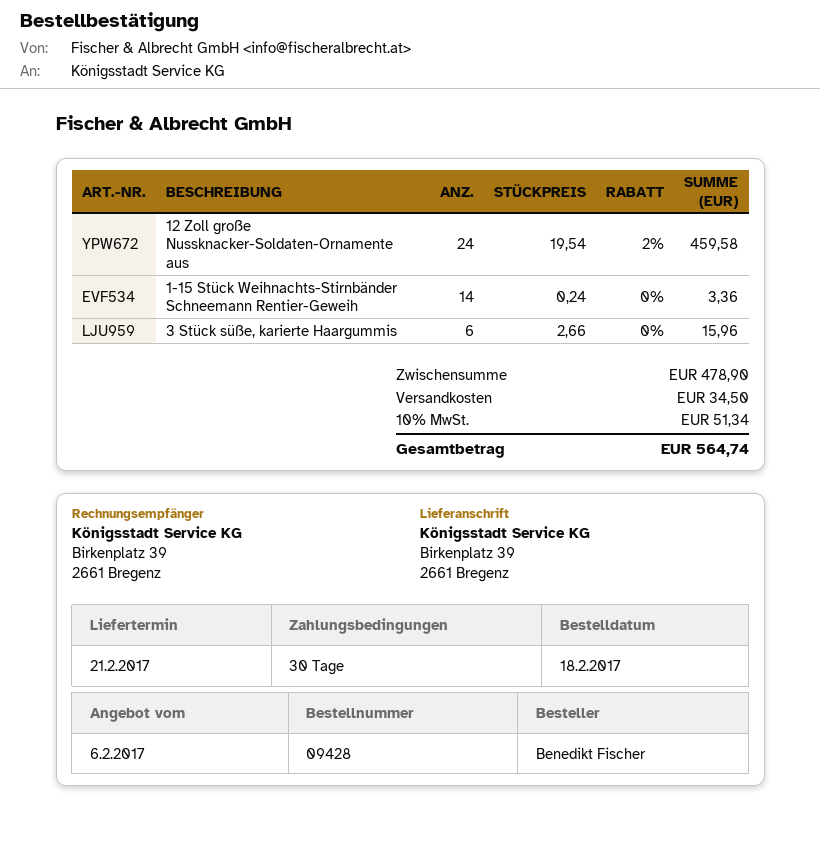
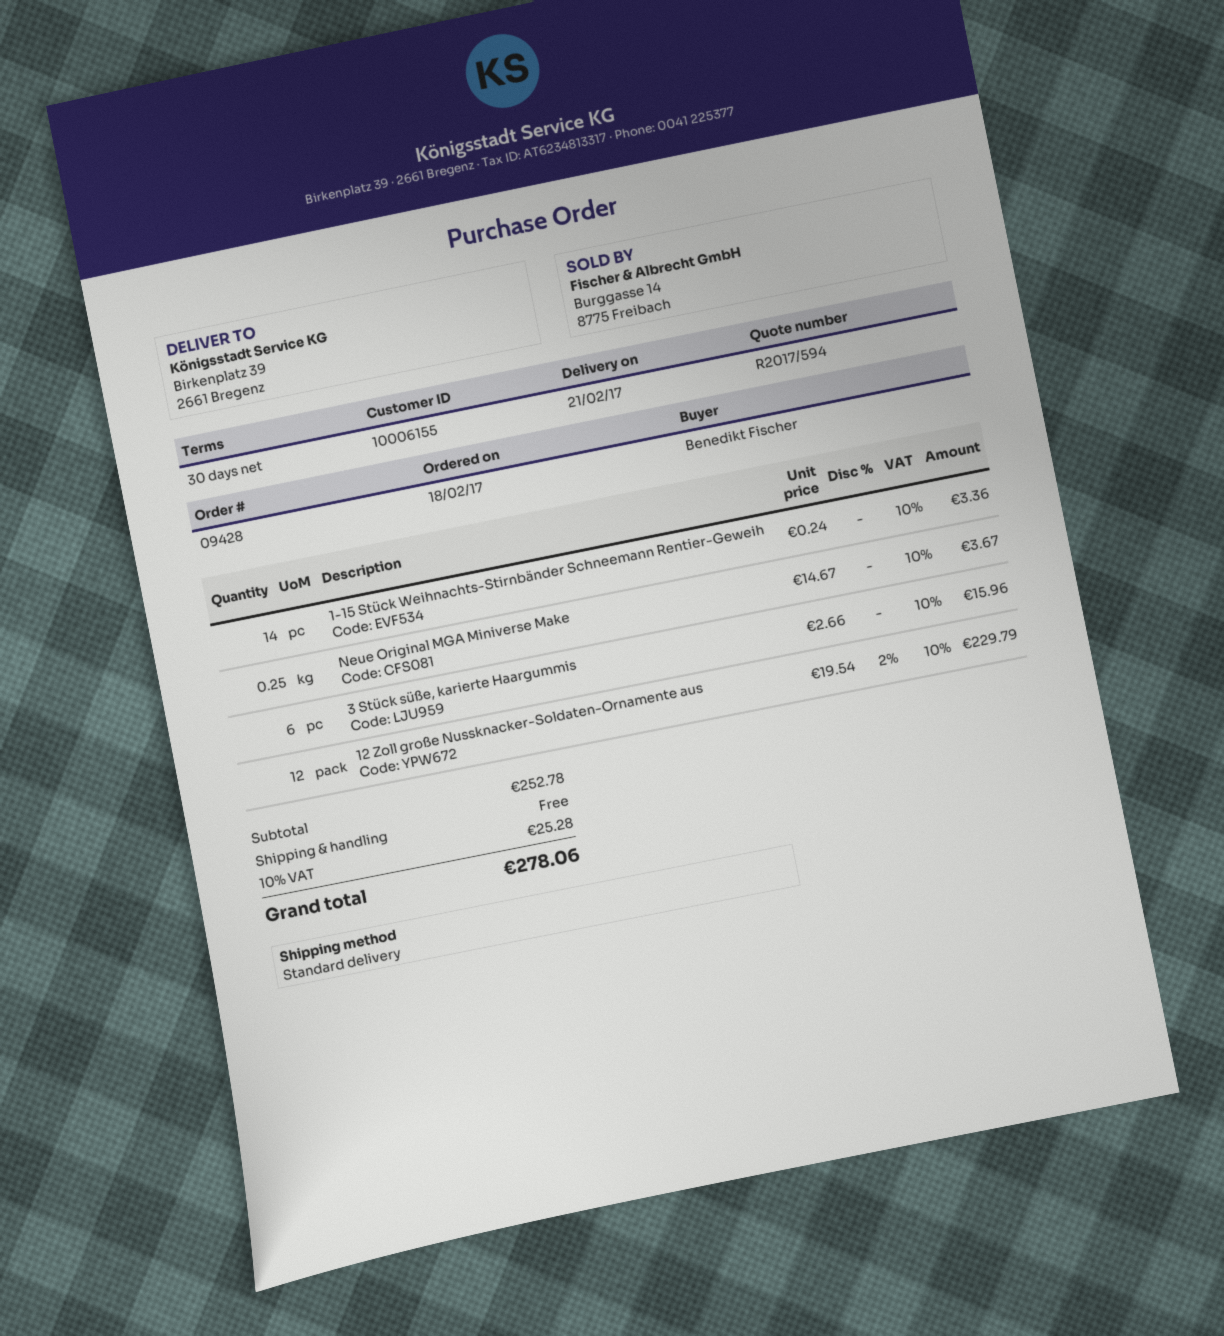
12 Zoll große Nussknacker-Soldaten-Ornamente aus: 24 x 19.54 - 2% = 459.58 -> 12 x 19.54 - 2% = 229.79
Neue Original MGA Miniverse Make: none -> 0.25 x 14.67 = 3.67
subtotal: 478.90 -> 252.78
shipping: 34.50 -> 0.00
tax: 10% = 51.34 -> 10% = 25.28
total: 564.74 -> 278.06

